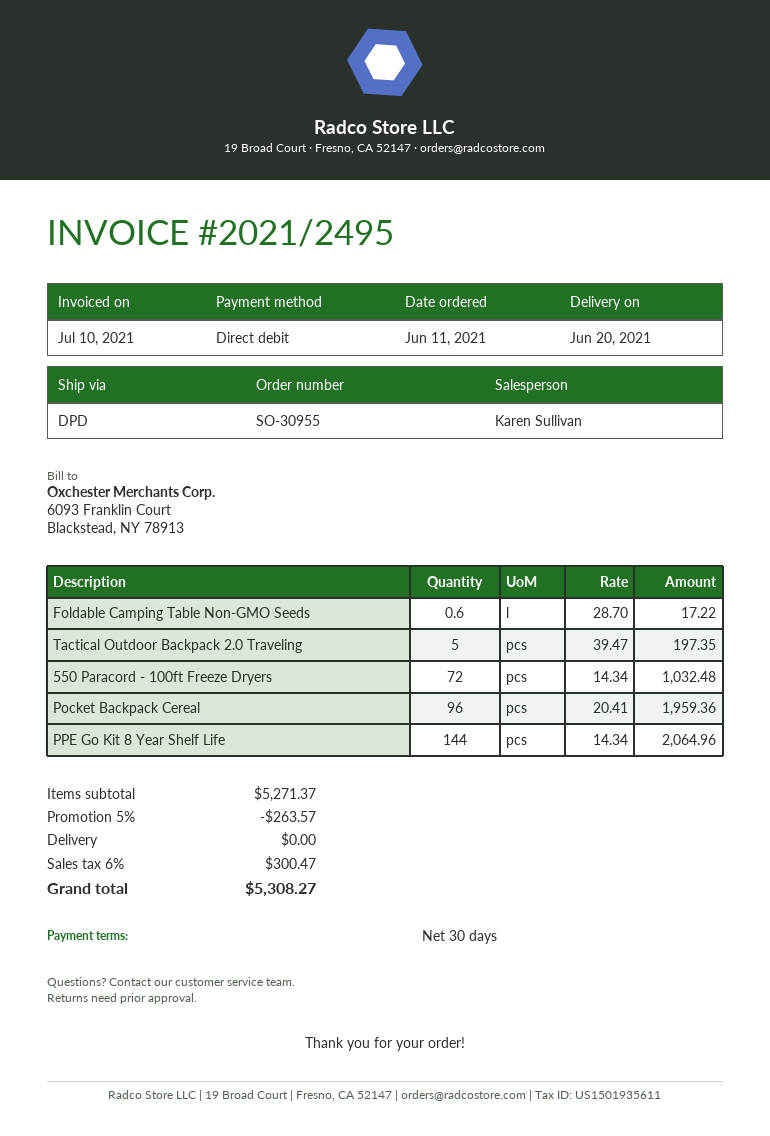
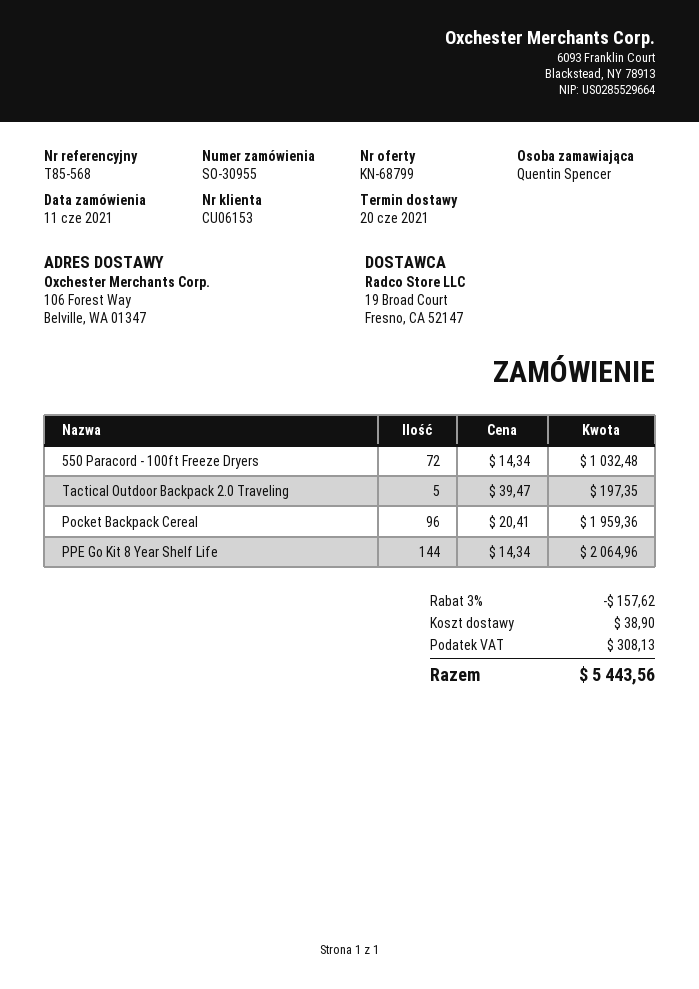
Foldable Camping Table Non-GMO Seeds: 0.6 x 28.70 = 17.22 -> none
discount: 5% = 263.57 -> 3% = 157.62
shipping: 0.00 -> 38.90
tax: 300.47 -> 308.13
total: 5308.27 -> 5443.56

